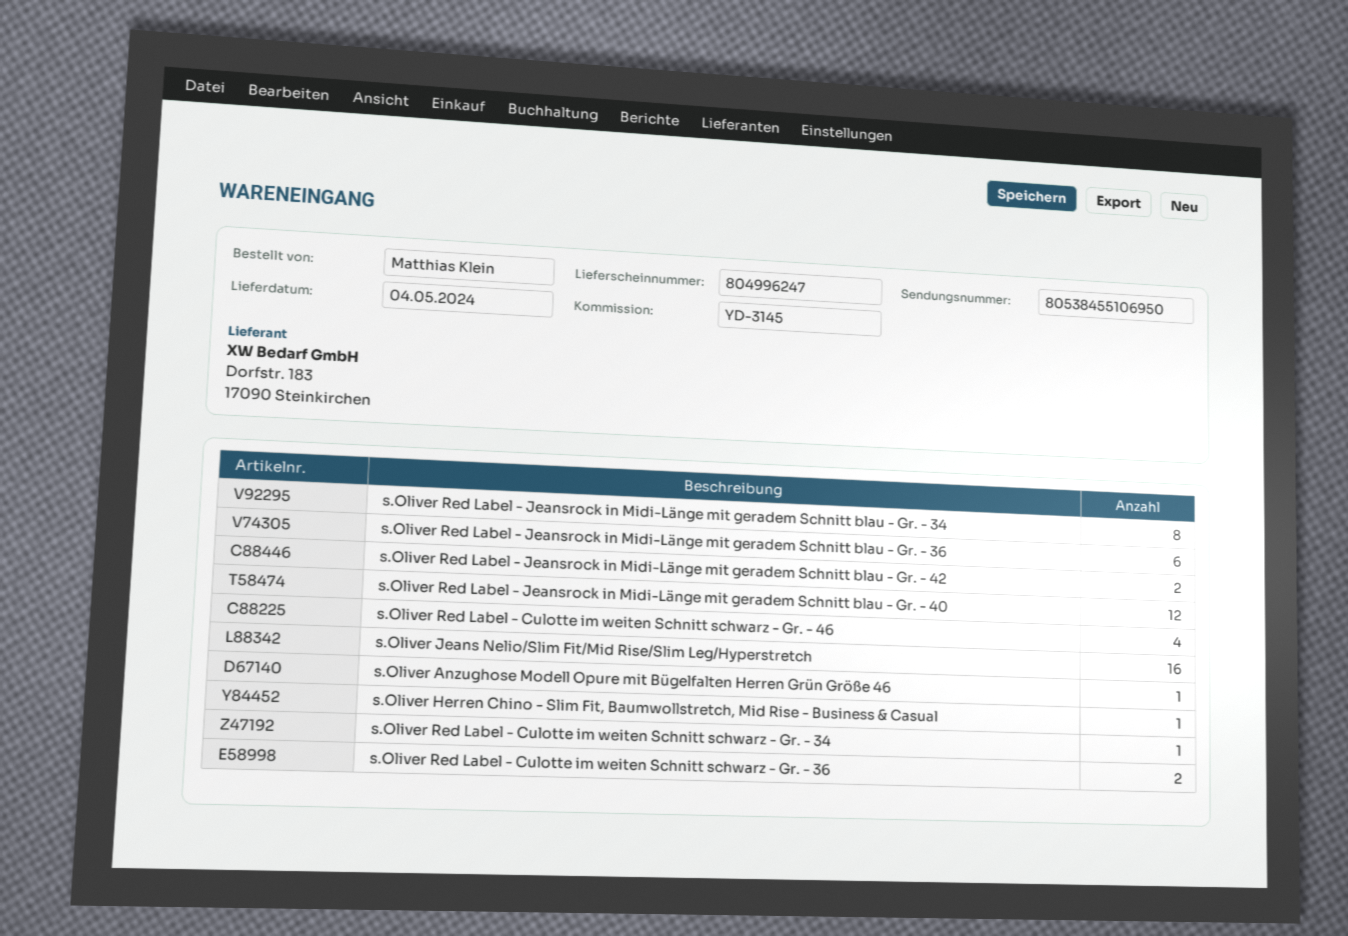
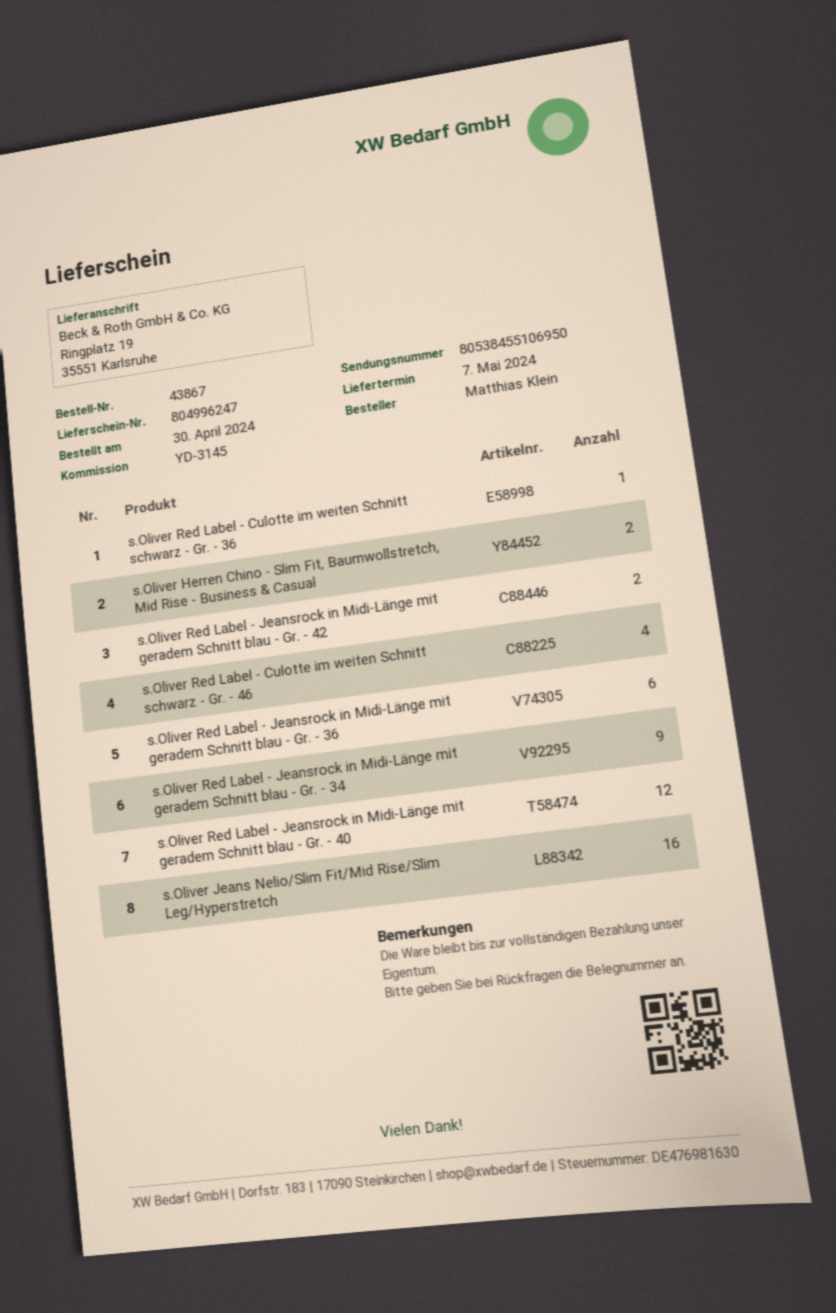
delivery date: 2024-05-04 -> 2024-05-07
s.Oliver Red Label - Jeansrock in Midi-Länge mit geradem Schnitt blau - Gr. - 34: 8 -> 9
s.Oliver Anzughose Modell Opure mit Bügelfalten Herren Grün Größe 46: 1 -> none
s.Oliver Herren Chino - Slim Fit, Baumwollstretch, Mid Rise - Business & Casual: 1 -> 2
s.Oliver Red Label - Culotte im weiten Schnitt schwarz - Gr. - 34: 1 -> none
s.Oliver Red Label - Culotte im weiten Schnitt schwarz - Gr. - 36: 2 -> 1

